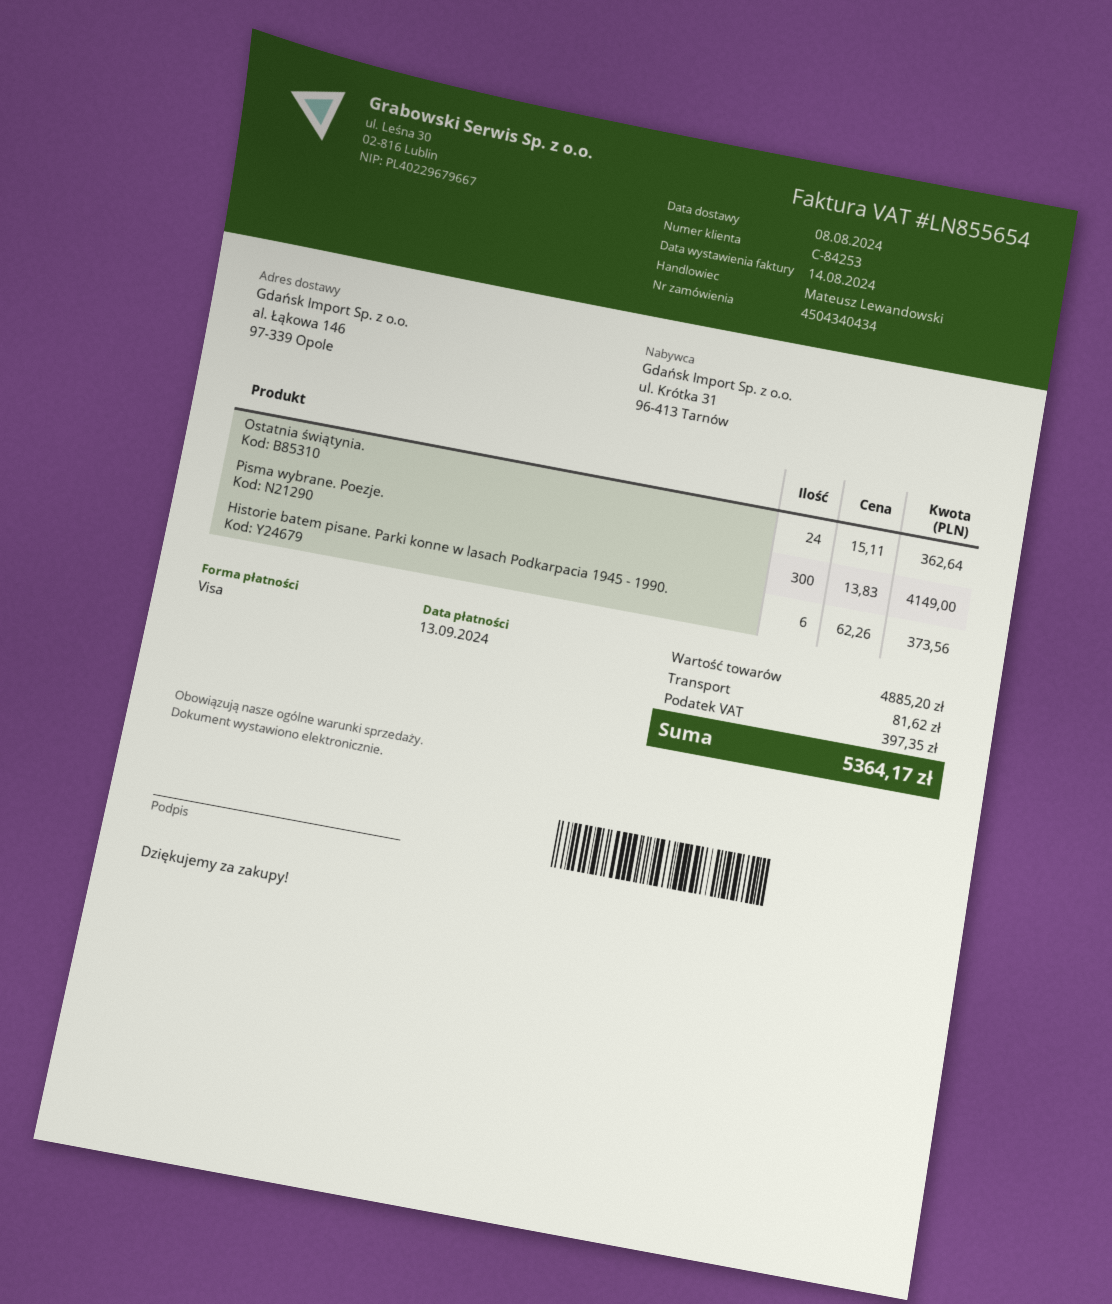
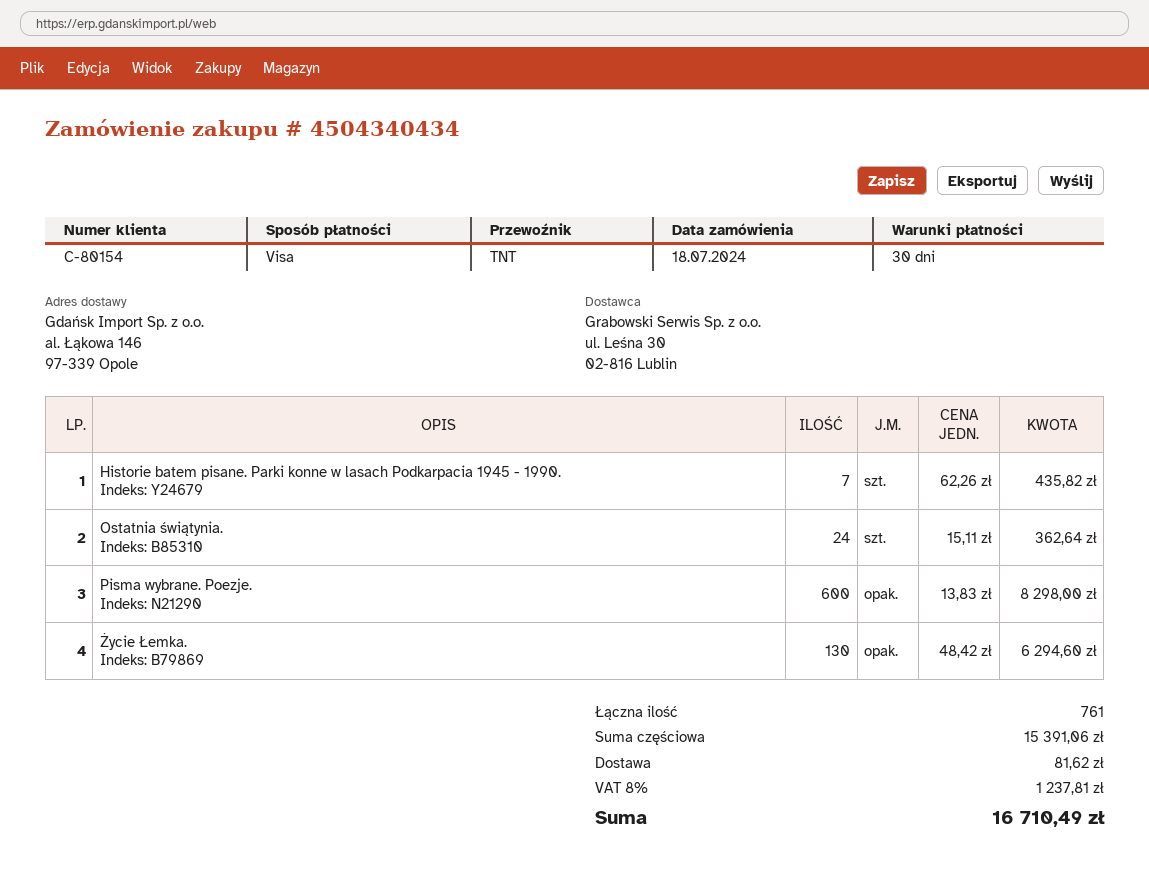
customer number: C-84253 -> C-80154
Pisma wybrane. Poezje.: 300 x 13.83 = 4149.00 -> 600 x 13.83 = 8298.00
Historie batem pisane. Parki konne w lasach Podkarpacia 1945 - 1990.: 6 x 62.26 = 373.56 -> 7 x 62.26 = 435.82
Życie Łemka.: none -> 130 x 48.42 = 6294.60
subtotal: 4885.20 -> 15391.06
tax: 397.35 -> 1237.81
total: 5364.17 -> 16710.49

